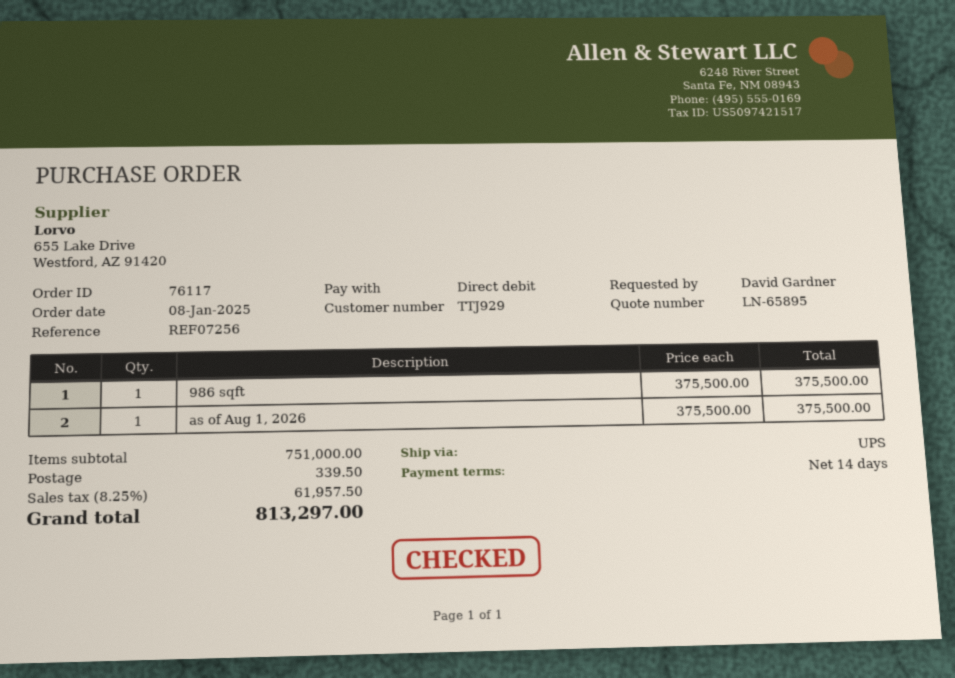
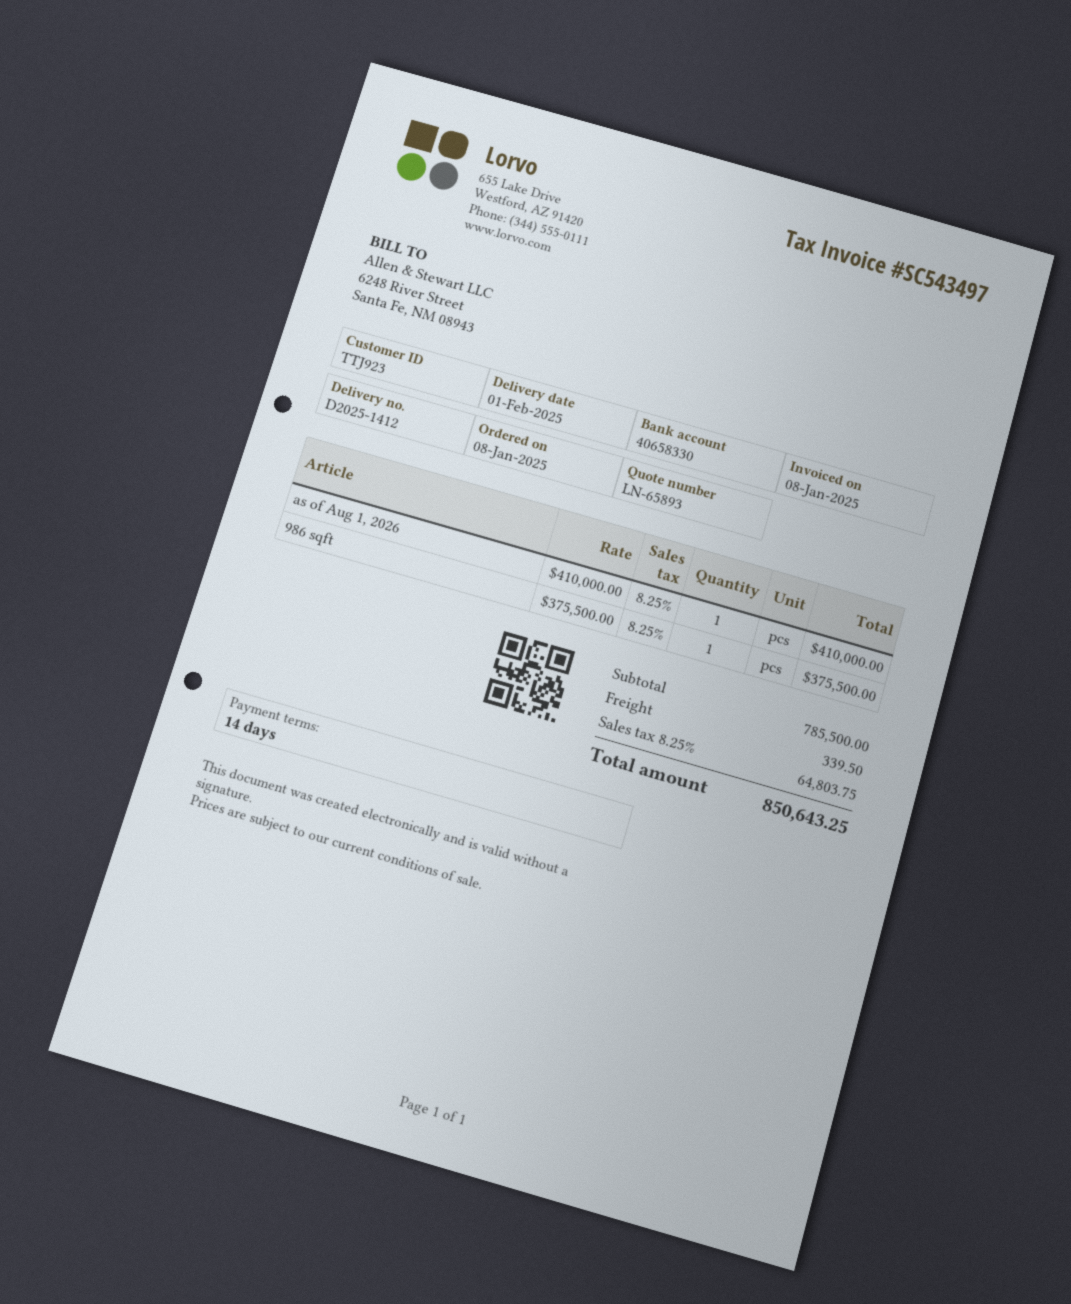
quote number: LN-65895 -> LN-65893
customer number: TTJ929 -> TTJ923
as of Aug 1, 2026: 1 x 375500.00 = 375500.00 -> 1 x 410000.00 = 410000.00
subtotal: 751000.00 -> 785500.00
tax: 8.25% = 61957.50 -> 8.25% = 64803.75
total: 813297.00 -> 850643.25

